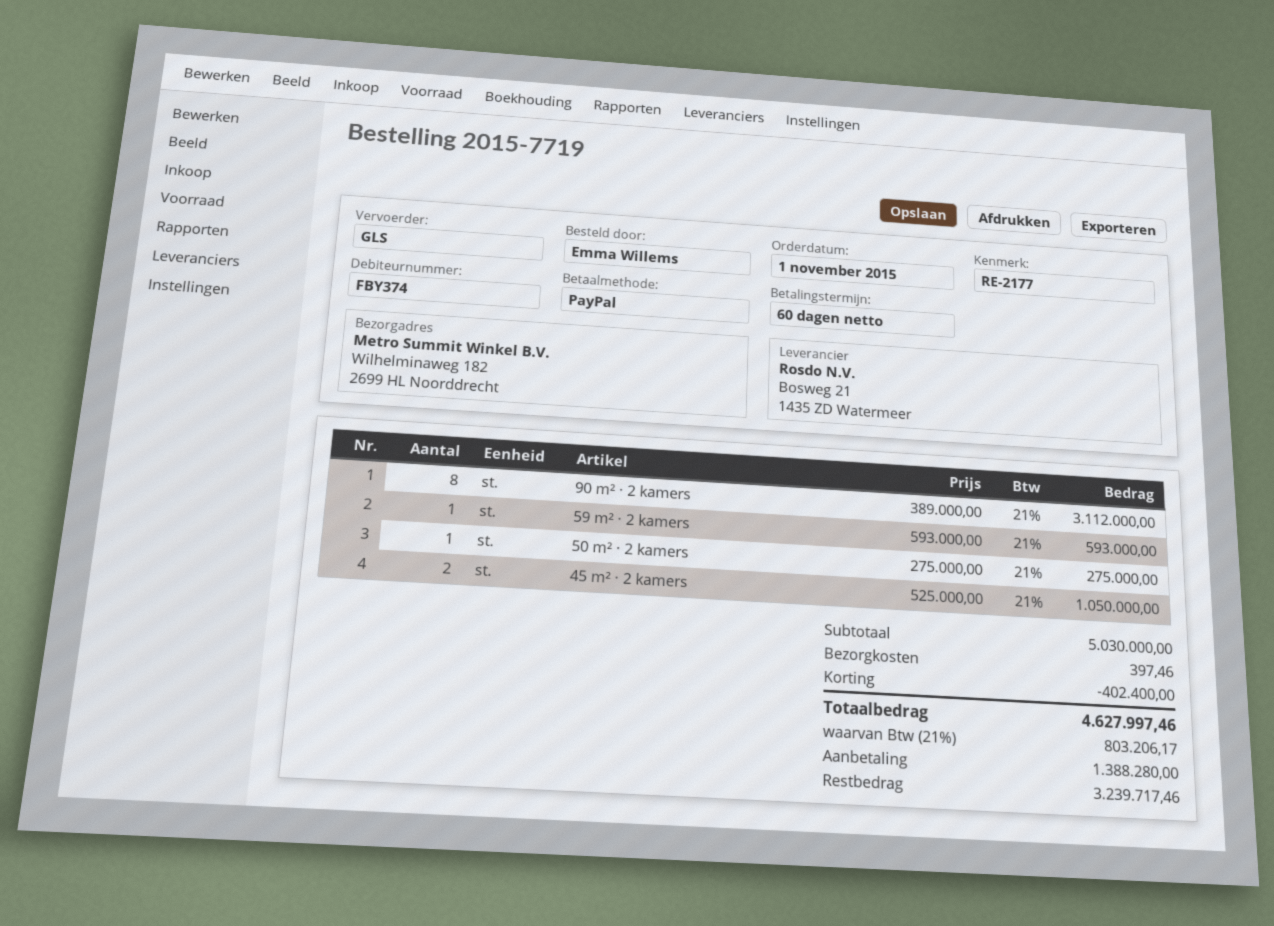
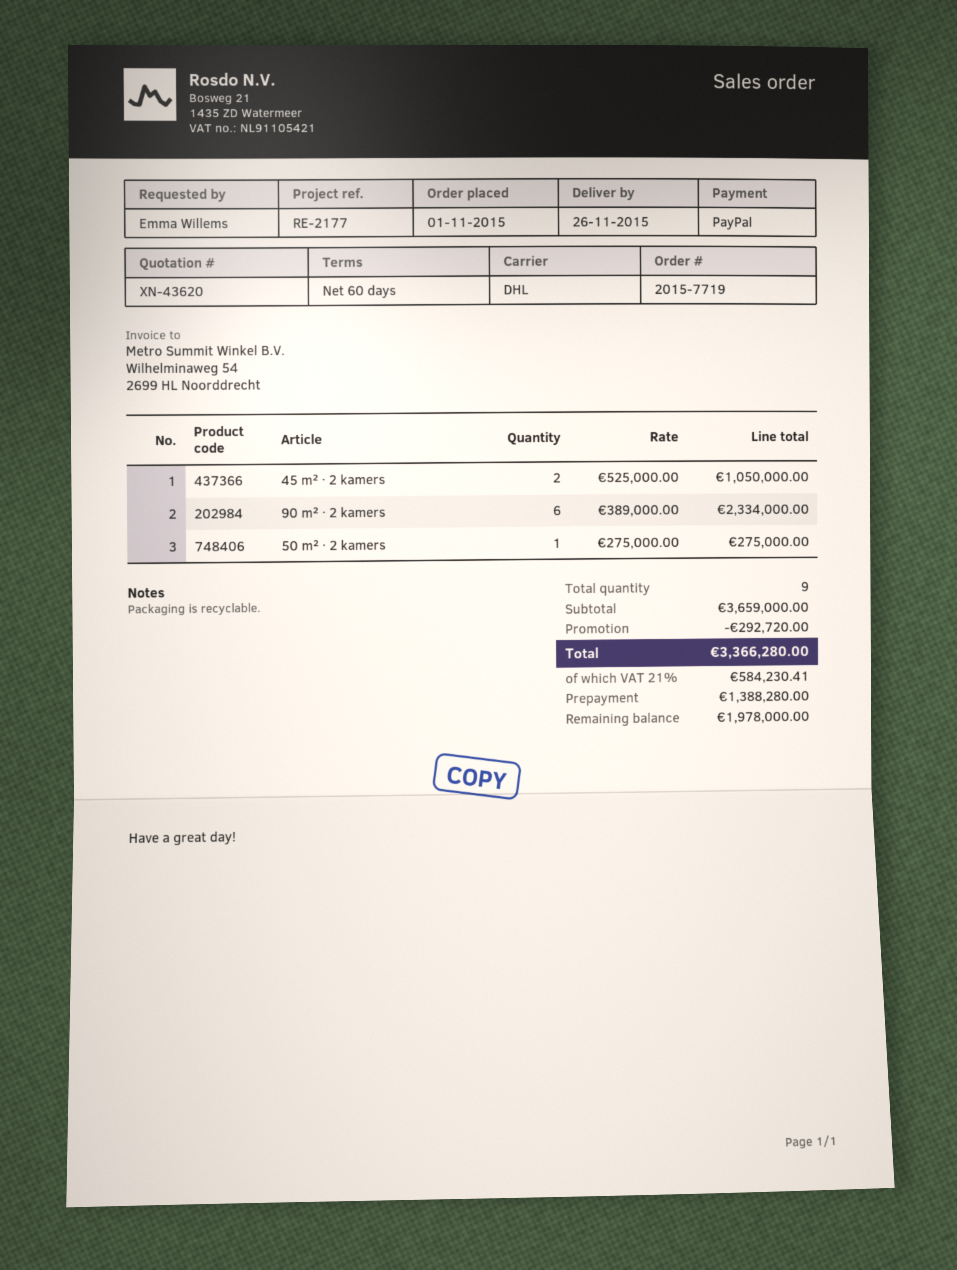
shipping method: GLS -> DHL
90 m² · 2 kamers: 8 x 389000.00 = 3112000.00 -> 6 x 389000.00 = 2334000.00
59 m² · 2 kamers: 1 x 593000.00 = 593000.00 -> none
subtotal: 5030000.00 -> 3659000.00
discount: 402400.00 -> 292720.00
shipping: 397.46 -> none
tax: 21% = 803206.17 -> 21% = 584230.41
total: 4627997.46 -> 3366280.00
balance: 3239717.46 -> 1978000.00

